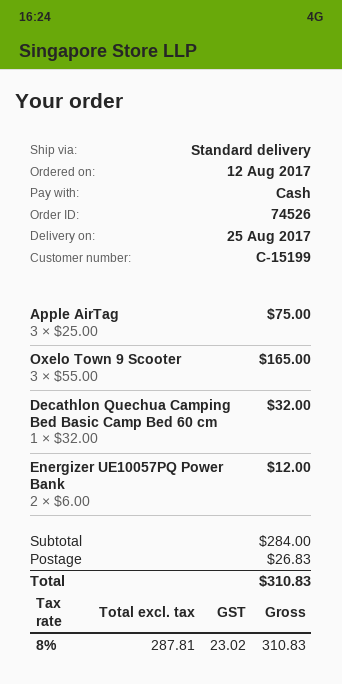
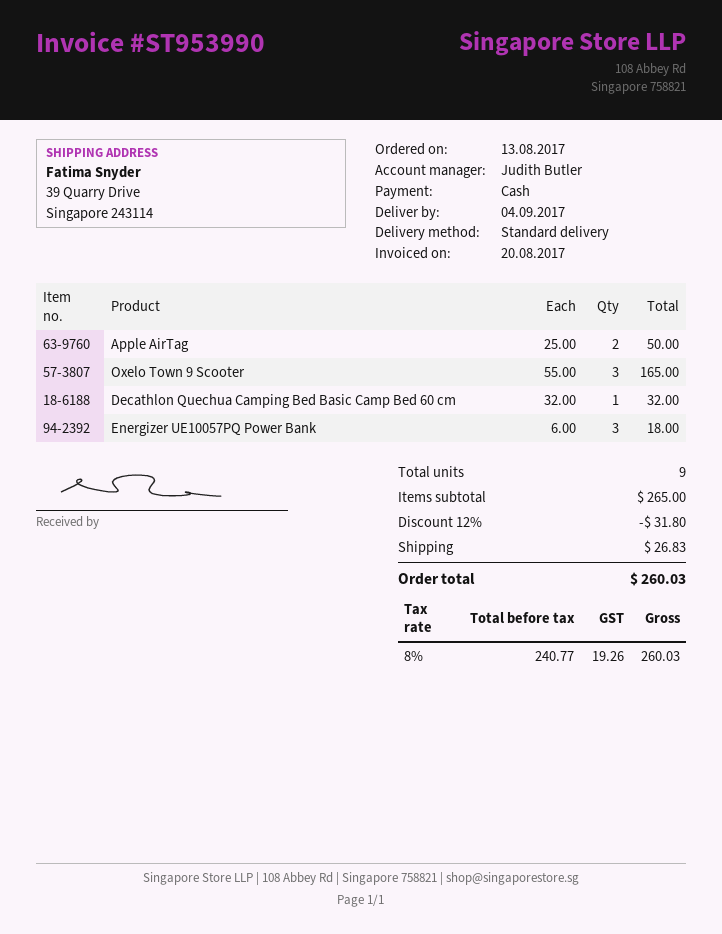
order date: 2017-08-12 -> 2017-08-13
delivery date: 2017-08-25 -> 2017-09-04
Apple AirTag: 3 x 25.00 = 75.00 -> 2 x 25.00 = 50.00
Energizer UE10057PQ Power Bank: 2 x 6.00 = 12.00 -> 3 x 6.00 = 18.00
subtotal: 284.00 -> 265.00
discount: none -> 12% = 31.80
net: 287.81 -> 240.77
tax: 8% = 23.02 -> 8% = 19.26
total: 310.83 -> 260.03

